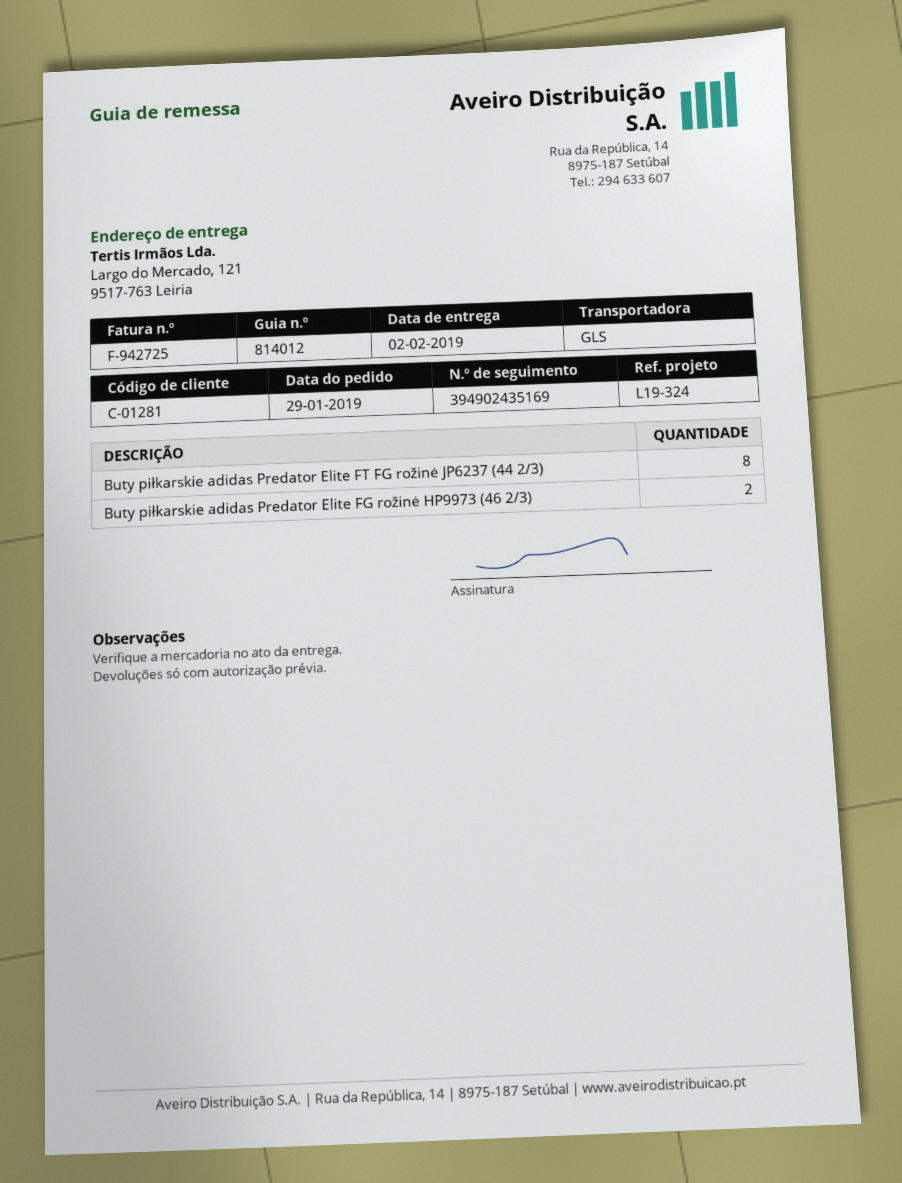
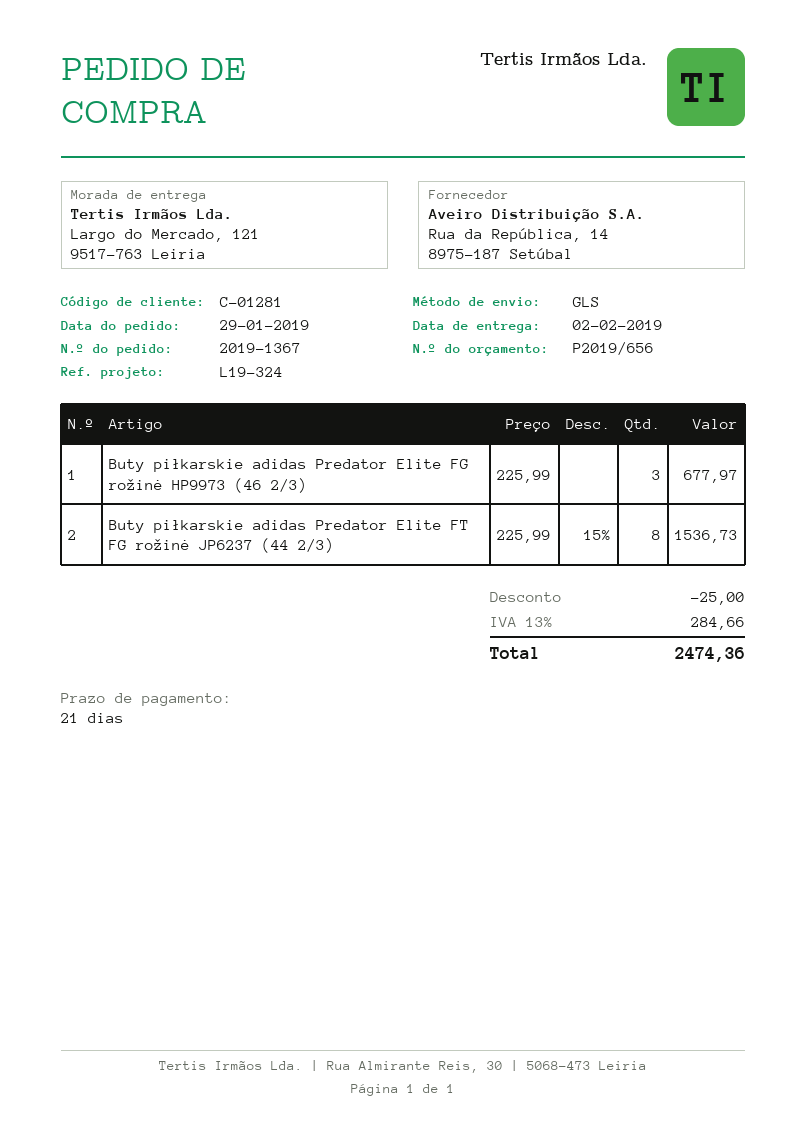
Buty piłkarskie adidas Predator Elite FG rožinė HP9973 (46 2/3): 2 -> 3

